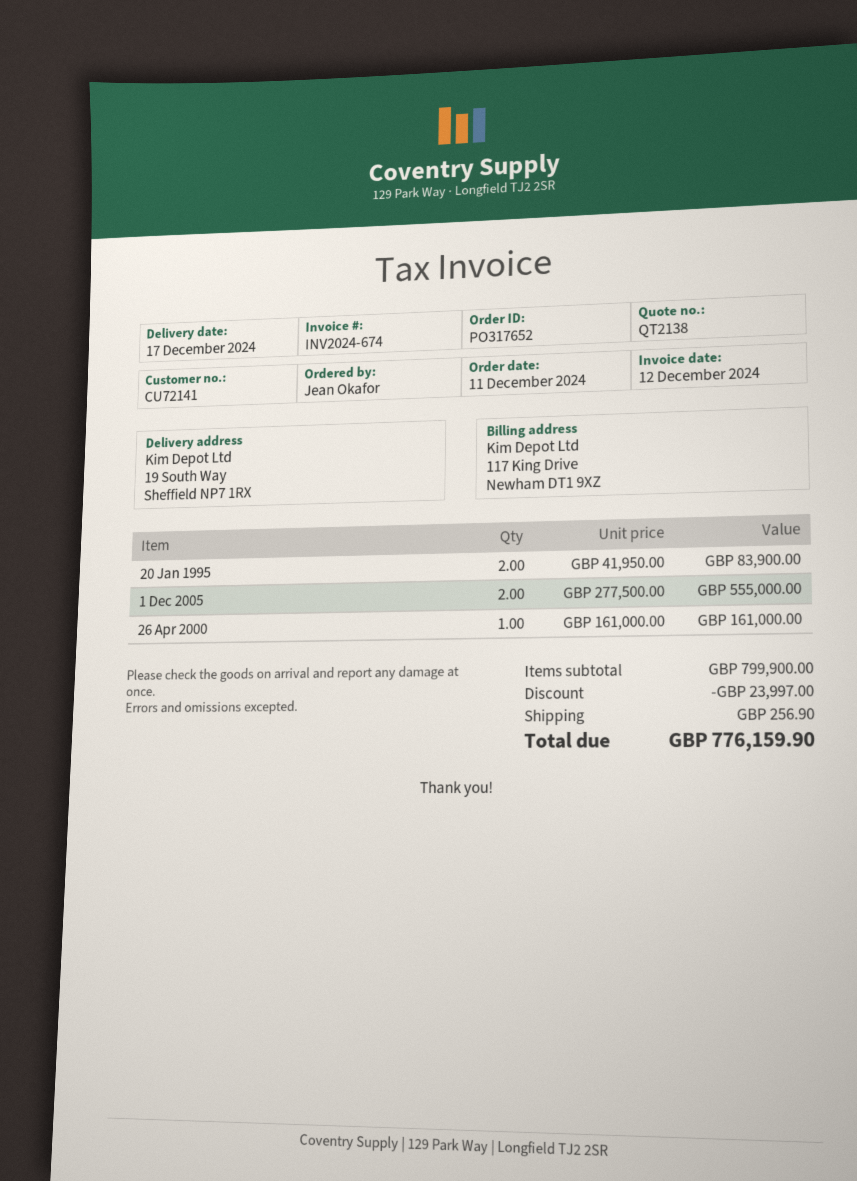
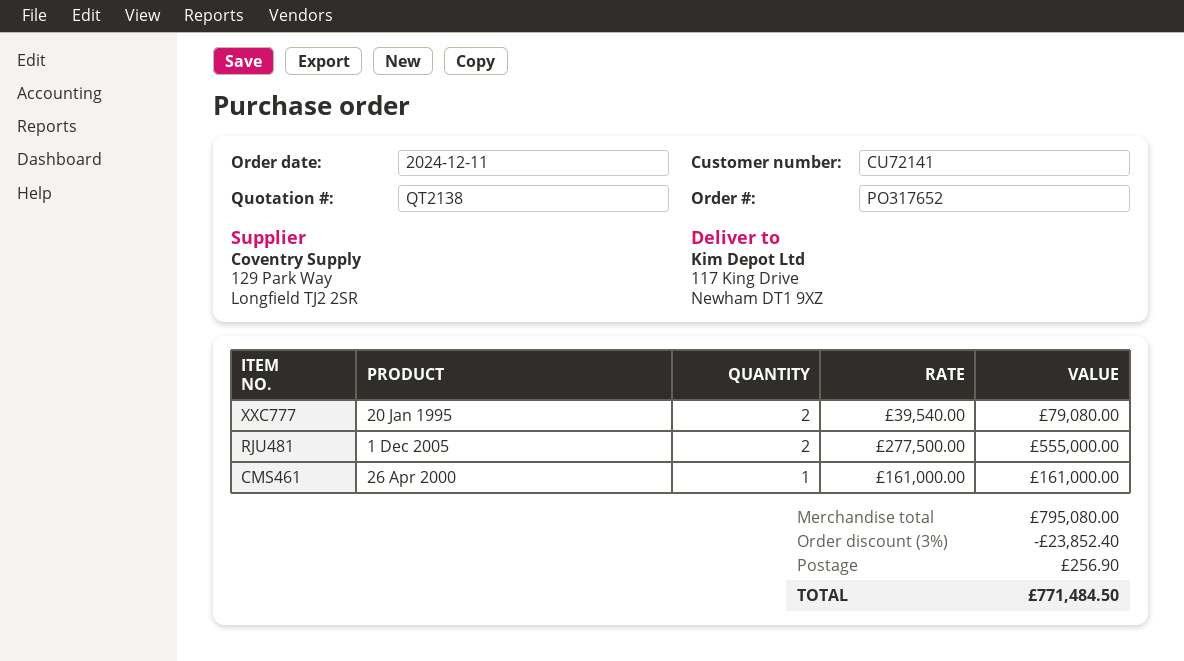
ship to: 19 South Way, Sheffield NP7 1RX -> 117 King Drive, Newham DT1 9XZ
20 Jan 1995: 2 x 41950.00 = 83900.00 -> 2 x 39540.00 = 79080.00
subtotal: 799900.00 -> 795080.00
discount: 23997.00 -> 23852.40
total: 776159.90 -> 771484.50

